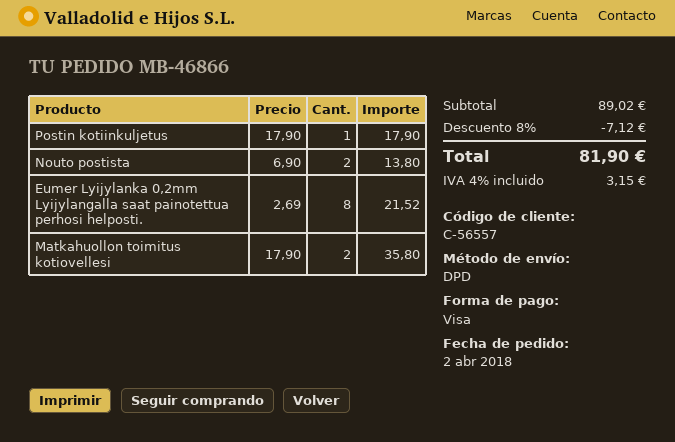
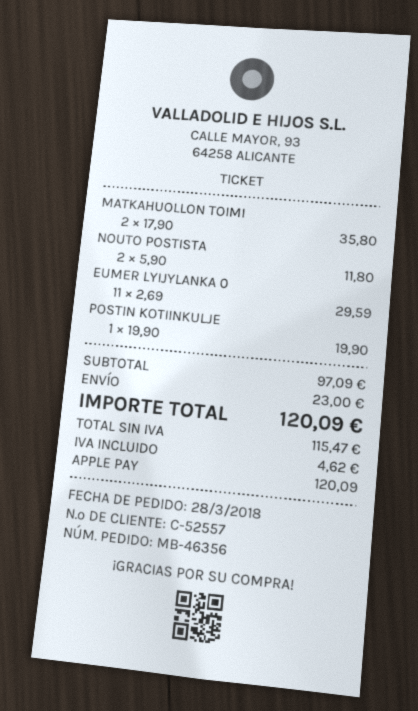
order number: MB-46866 -> MB-46356
order date: 2018-04-02 -> 2018-03-28
customer number: C-56557 -> C-52557
payment method: Visa -> Apple Pay
Postin kotiinkuljetus: 1 x 17.90 = 17.90 -> 1 x 19.90 = 19.90
Nouto postista: 2 x 6.90 = 13.80 -> 2 x 5.90 = 11.80
Eumer Lyijylanka 0,2mm Lyijylangalla saat painotettua perhosi helposti.: 8 x 2.69 = 21.52 -> 11 x 2.69 = 29.59
subtotal: 89.02 -> 97.09
discount: 8% = 7.12 -> none
shipping: none -> 23.00
tax: 3.15 -> 4.62
total: 81.90 -> 120.09

